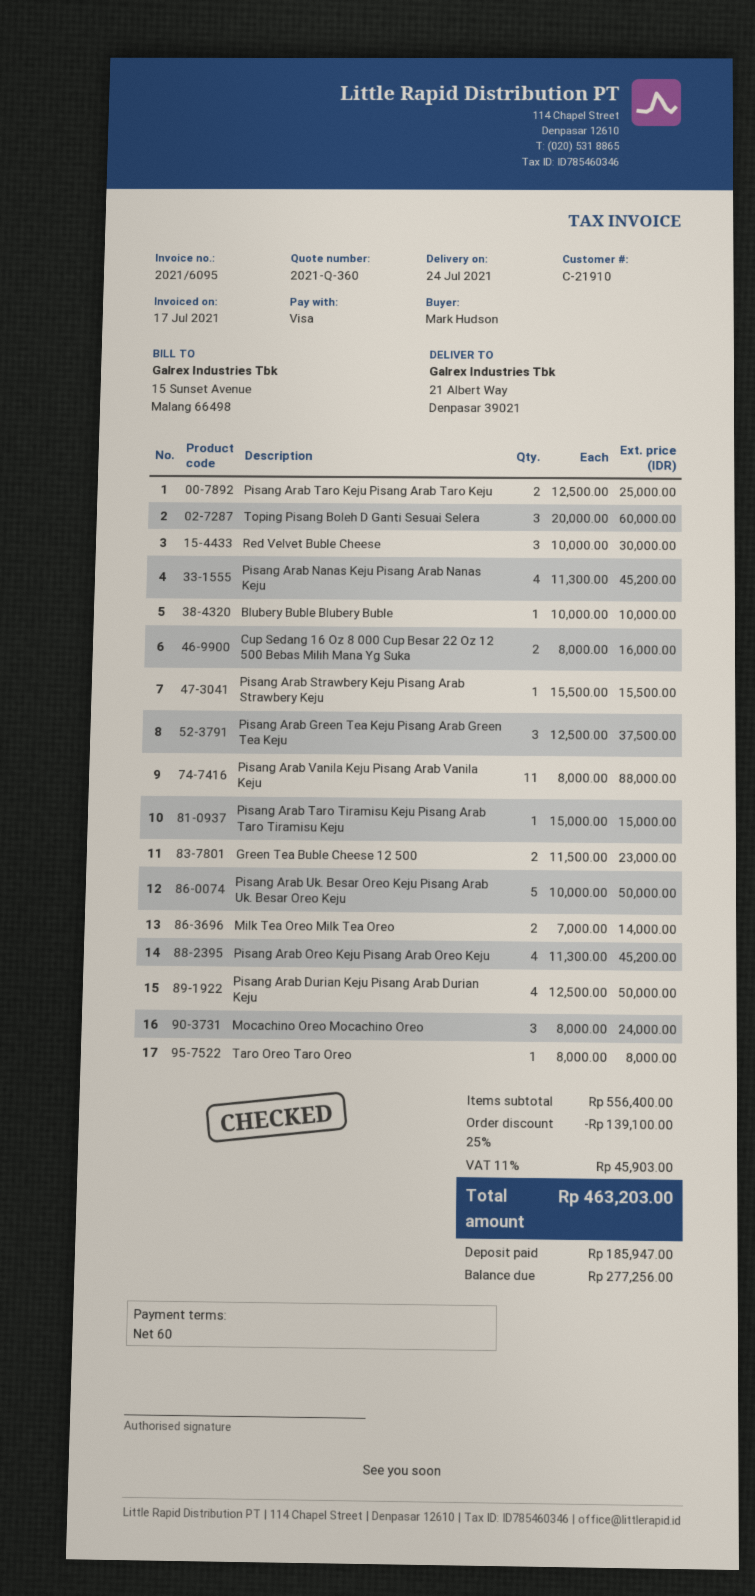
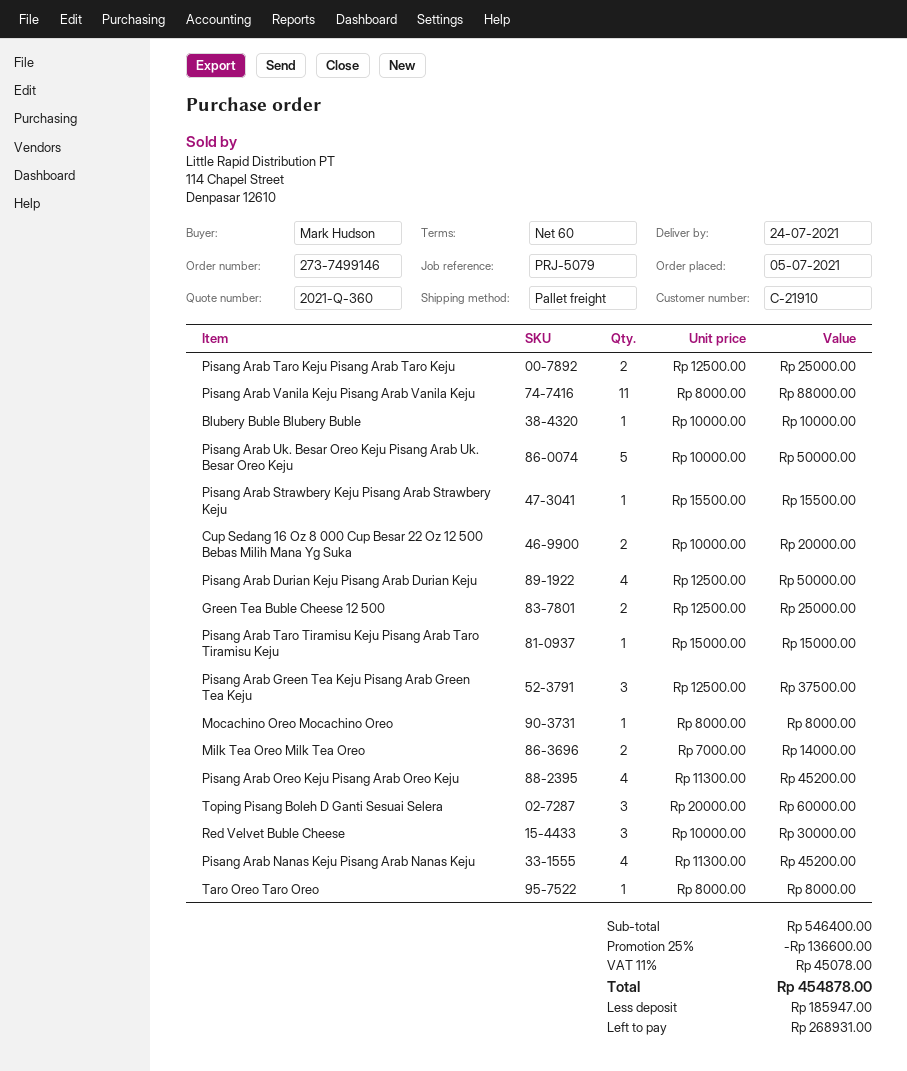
Cup Sedang 16 Oz 8 000 Cup Besar 22 Oz 12 500 Bebas Milih Mana Yg Suka: 2 x 8000.00 = 16000.00 -> 2 x 10000.00 = 20000.00
Green Tea Buble Cheese 12 500: 2 x 11500.00 = 23000.00 -> 2 x 12500.00 = 25000.00
Mocachino Oreo Mocachino Oreo: 3 x 8000.00 = 24000.00 -> 1 x 8000.00 = 8000.00
subtotal: 556400.00 -> 546400.00
discount: 25% = 139100.00 -> 25% = 136600.00
tax: 11% = 45903.00 -> 11% = 45078.00
total: 463203.00 -> 454878.00
balance: 277256.00 -> 268931.00

